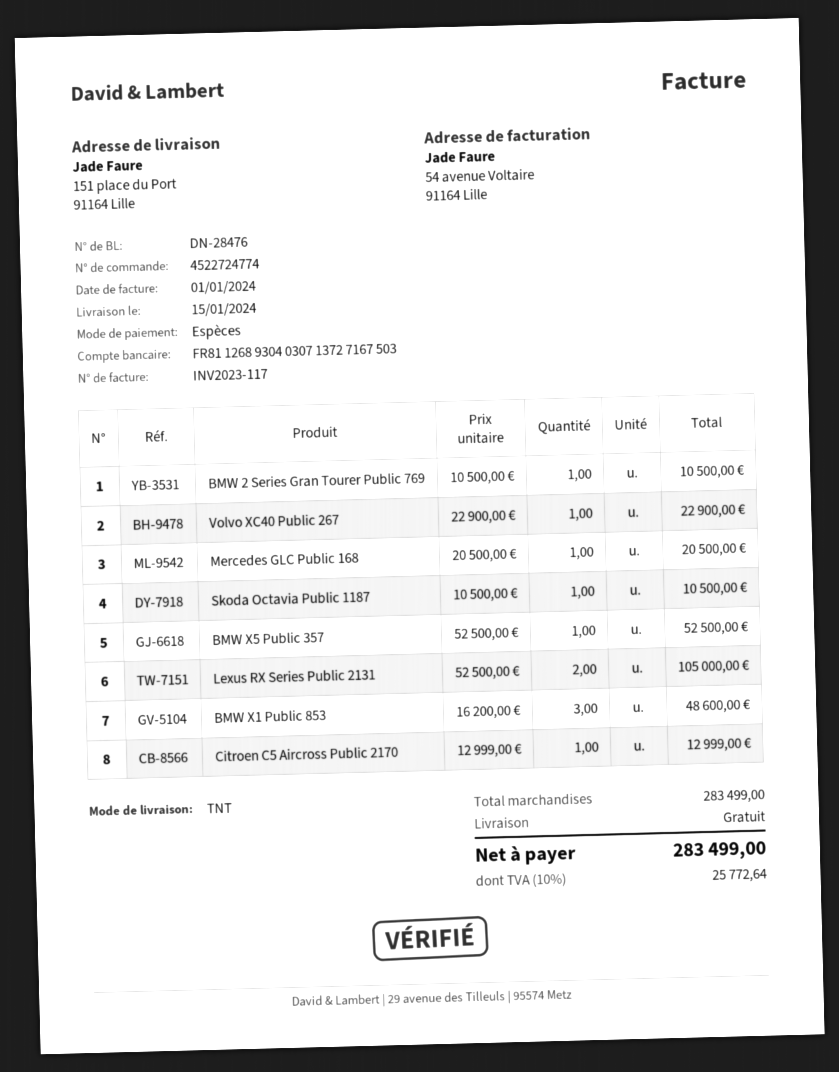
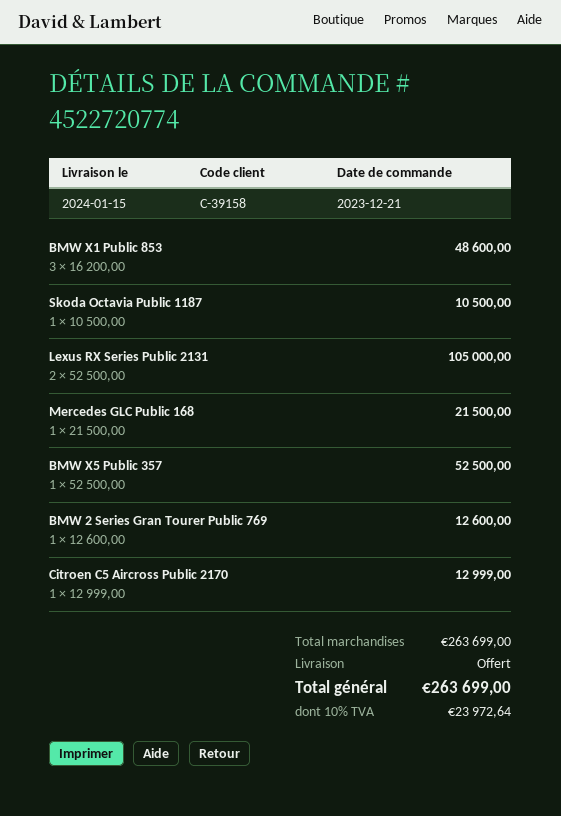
order number: 4522724774 -> 4522720774
BMW 2 Series Gran Tourer Public 769: 1 x 10500.00 = 10500.00 -> 1 x 12600.00 = 12600.00
Volvo XC40 Public 267: 1 x 22900.00 = 22900.00 -> none
Mercedes GLC Public 168: 1 x 20500.00 = 20500.00 -> 1 x 21500.00 = 21500.00
subtotal: 283499.00 -> 263699.00
tax: 10% = 25772.64 -> 10% = 23972.64
total: 283499.00 -> 263699.00

